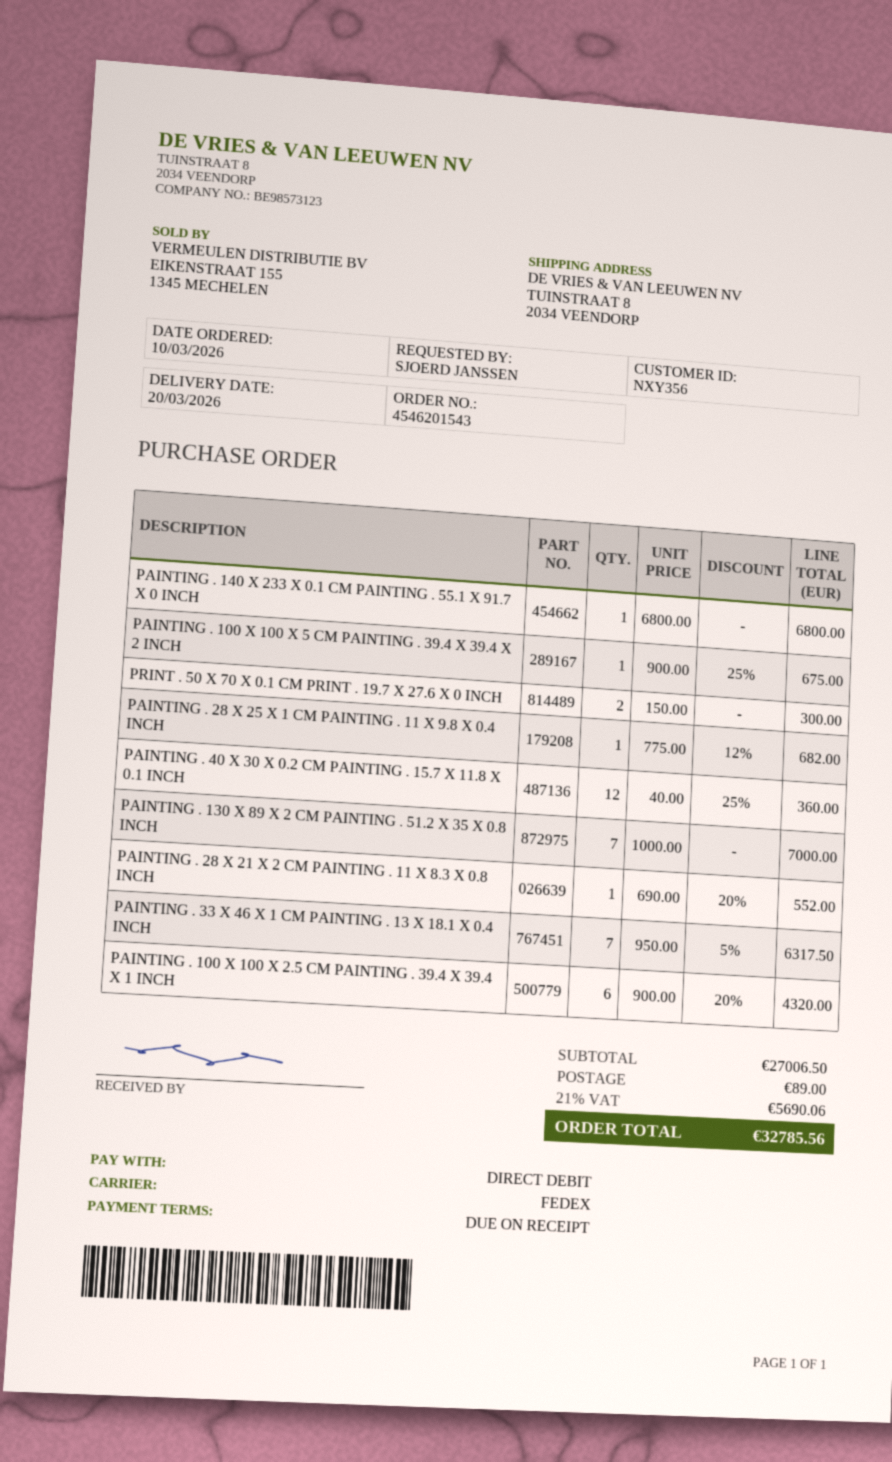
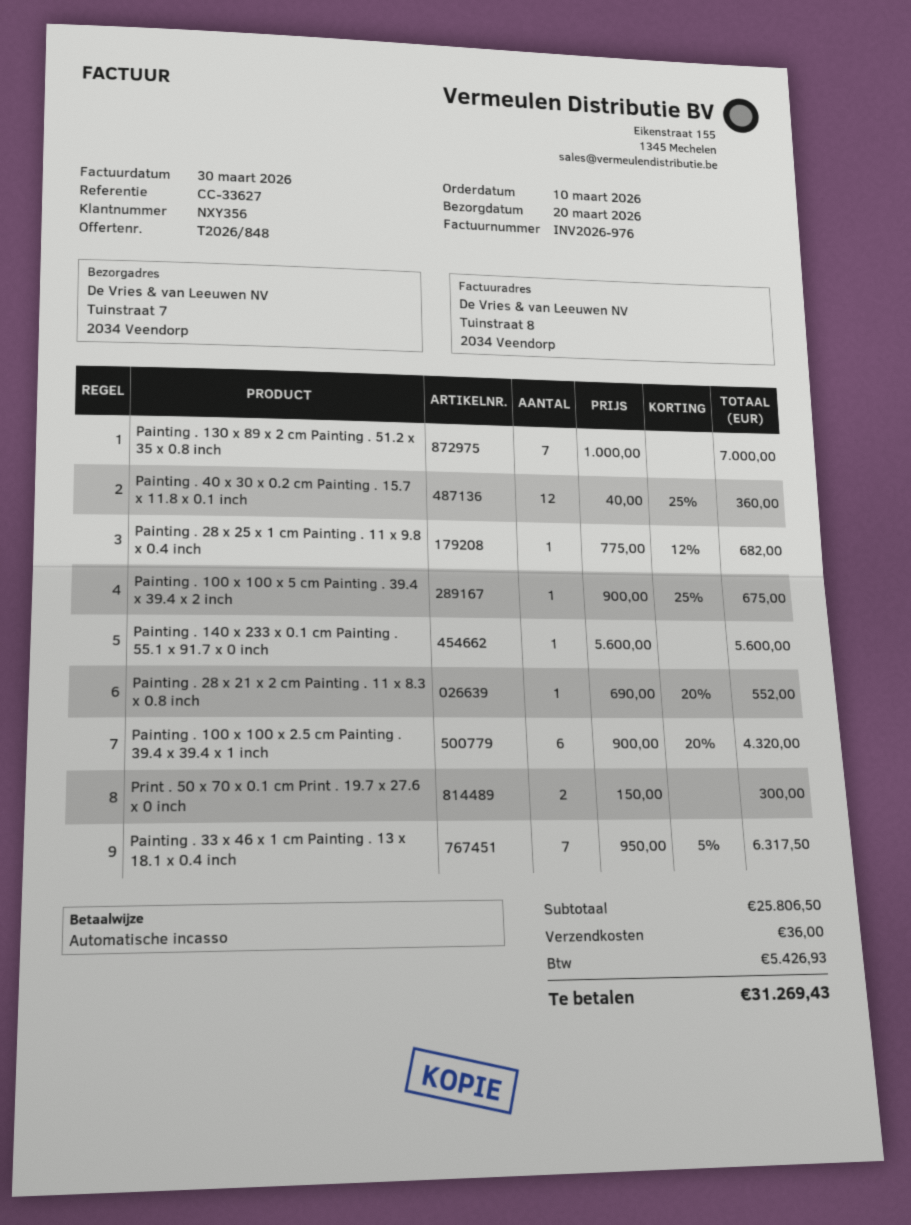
ship to: TUINSTRAAT 8, 2034 VEENDORP -> Tuinstraat 7, 2034 Veendorp
PAINTING . 140 X 233 X 0.1 CM PAINTING . 55.1 X 91.7 X 0 INCH: 1 x 6800.00 = 6800.00 -> 1 x 5600.00 = 5600.00
subtotal: 27006.50 -> 25806.50
shipping: 89.00 -> 36.00
tax: 5690.06 -> 5426.93
total: 32785.56 -> 31269.43

